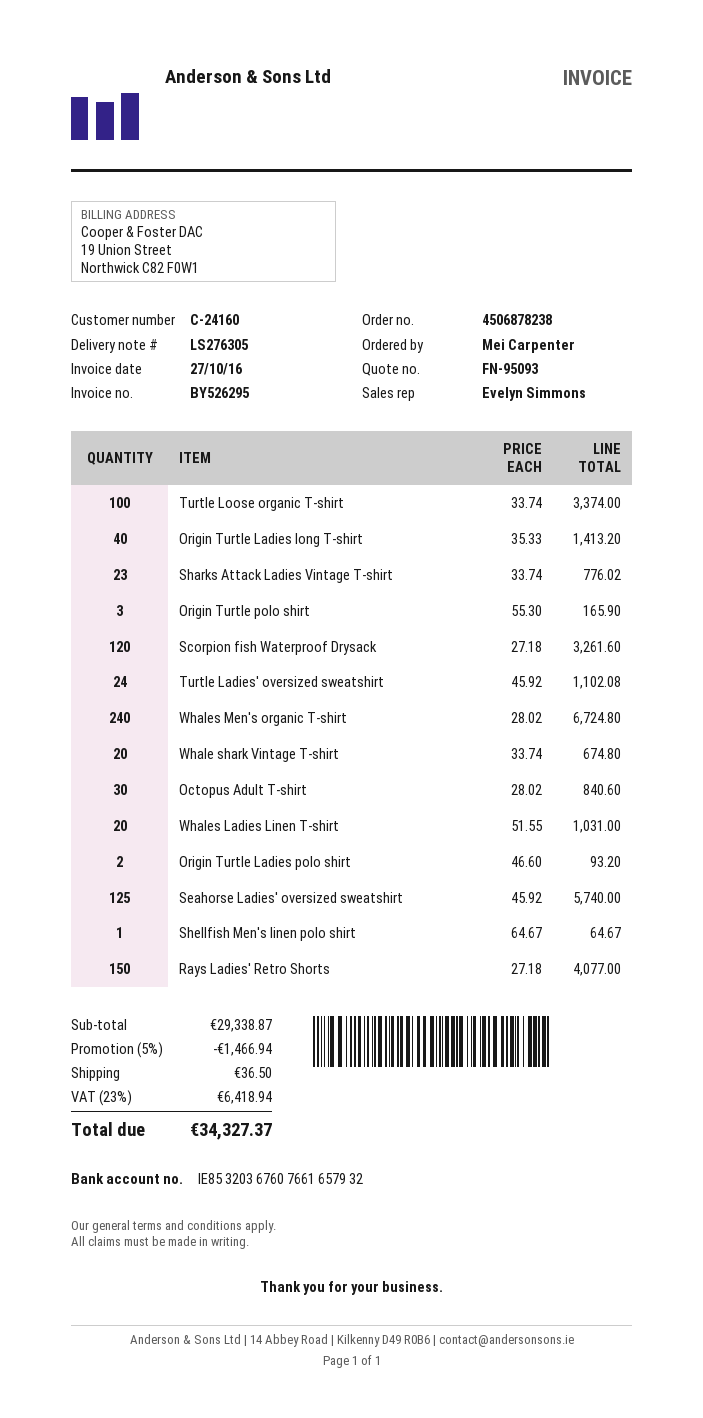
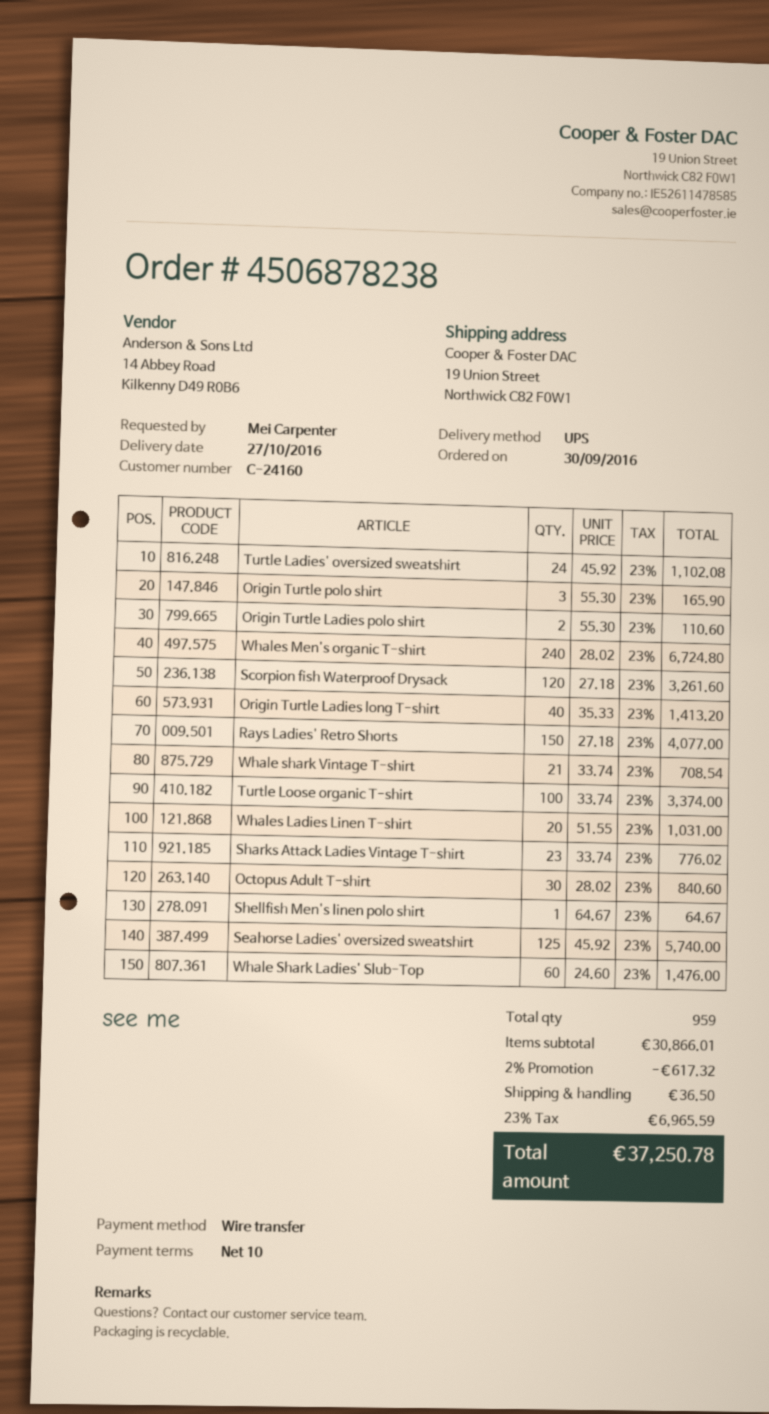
Whale shark Vintage T-shirt: 20 x 33.74 = 674.80 -> 21 x 33.74 = 708.54
Origin Turtle Ladies polo shirt: 2 x 46.60 = 93.20 -> 2 x 55.30 = 110.60
Whale Shark Ladies' Slub-Top: none -> 60 x 24.60 = 1476.00
subtotal: 29338.87 -> 30866.01
discount: 5% = 1466.94 -> 2% = 617.32
tax: 23% = 6418.94 -> 23% = 6965.59
total: 34327.37 -> 37250.78

